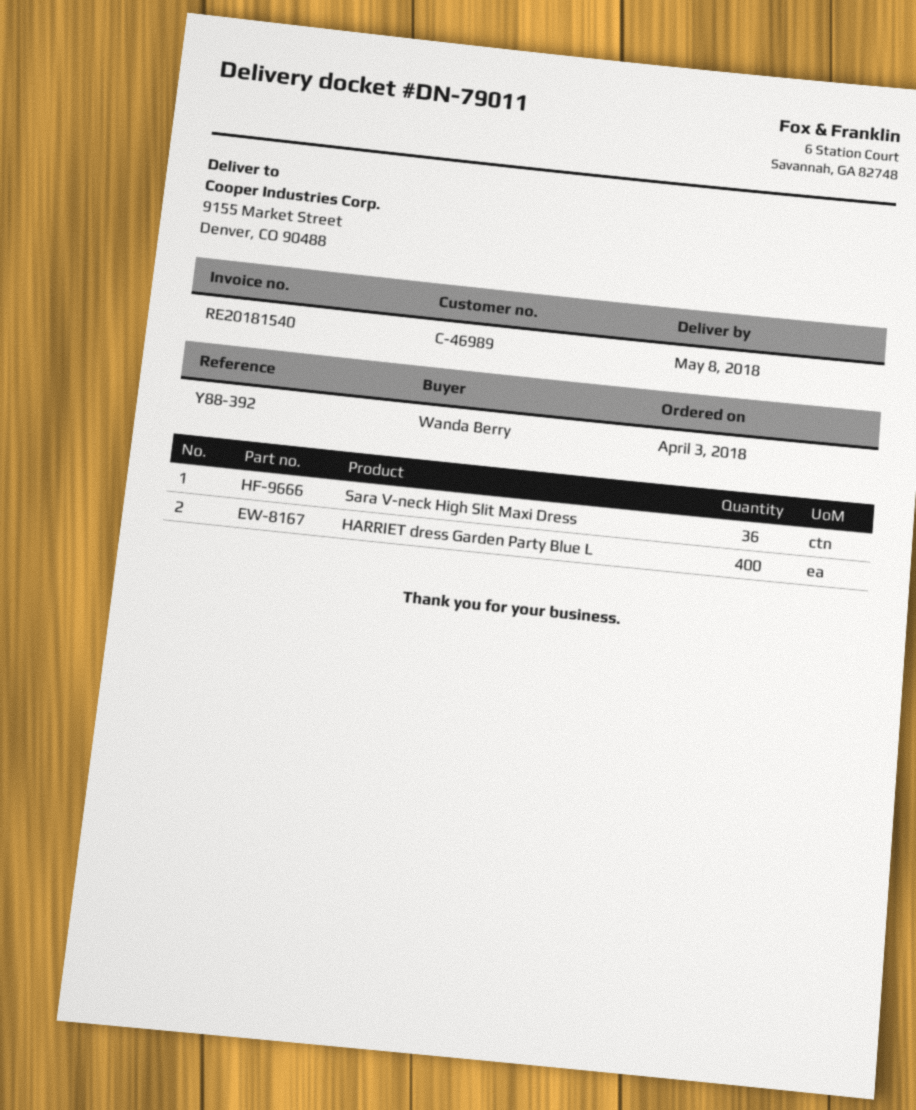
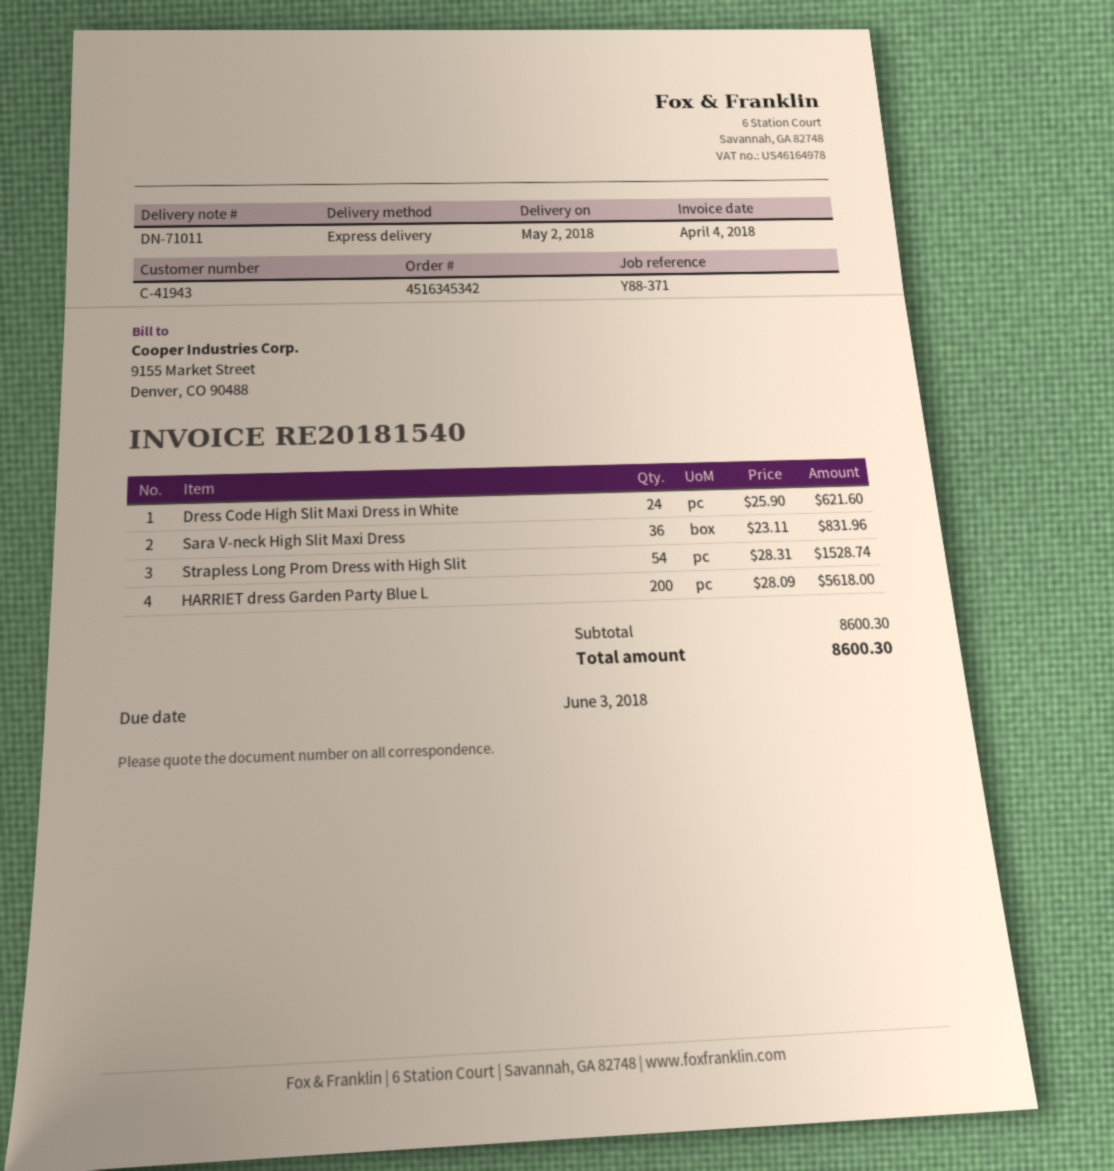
delivery note number: DN-79011 -> DN-71011
delivery date: 2018-05-08 -> 2018-05-02
customer number: C-46989 -> C-41943
reference: Y88-392 -> Y88-371
HARRIET dress Garden Party Blue L: 400 -> 200
Dress Code High Slit Maxi Dress in White: none -> 24
Strapless Long Prom Dress with High Slit: none -> 54

